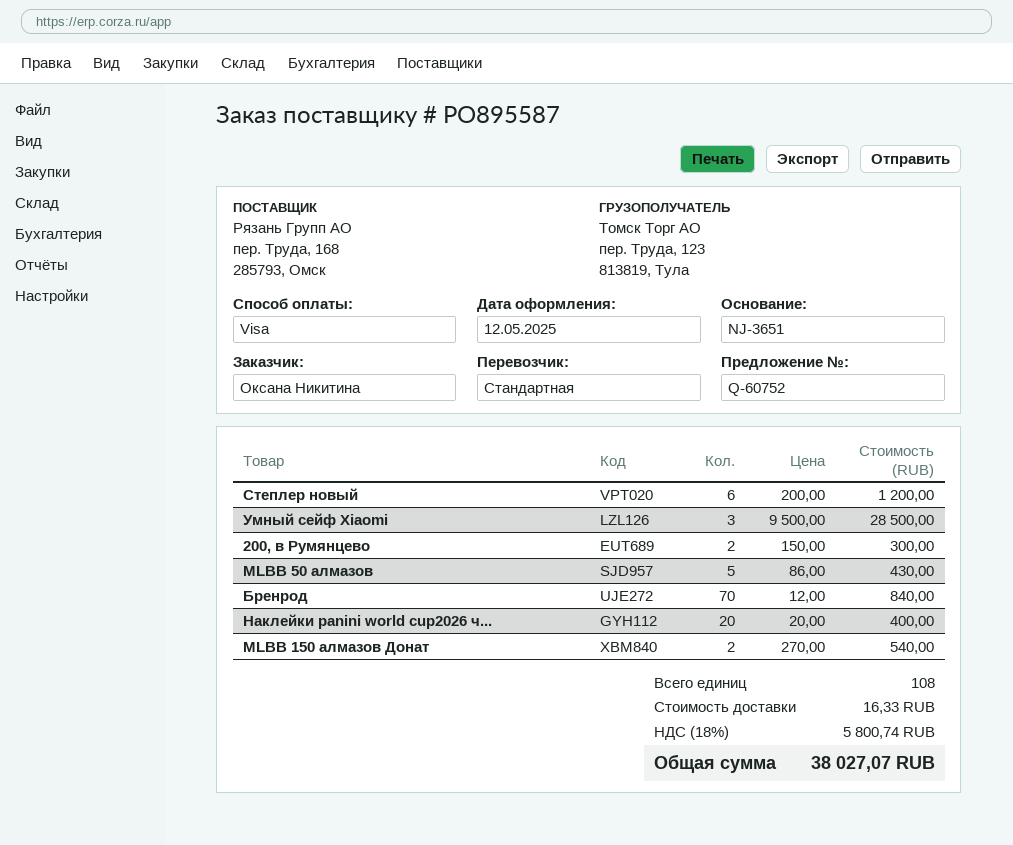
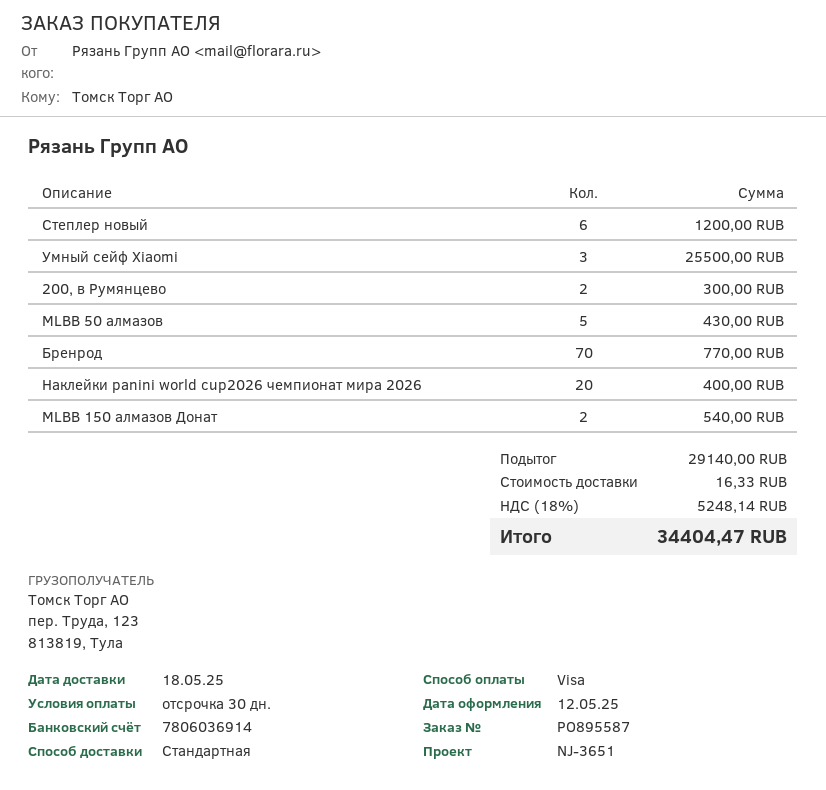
Умный сейф Xiaomi: 3 for 28500.00 -> 3 for 25500.00
Бренрод: 70 for 840.00 -> 70 for 770.00
tax: 18% = 5800.74 -> 18% = 5248.14
total: 38027.07 -> 34404.47

